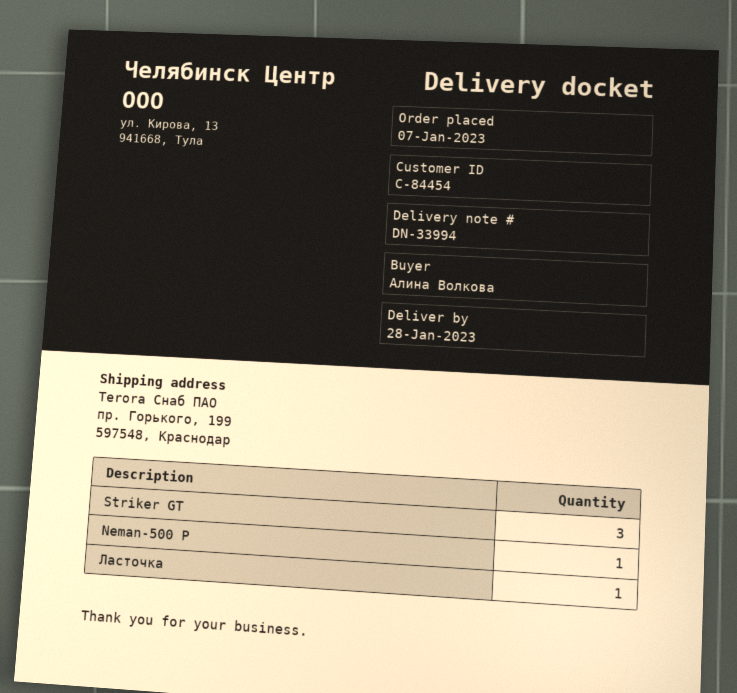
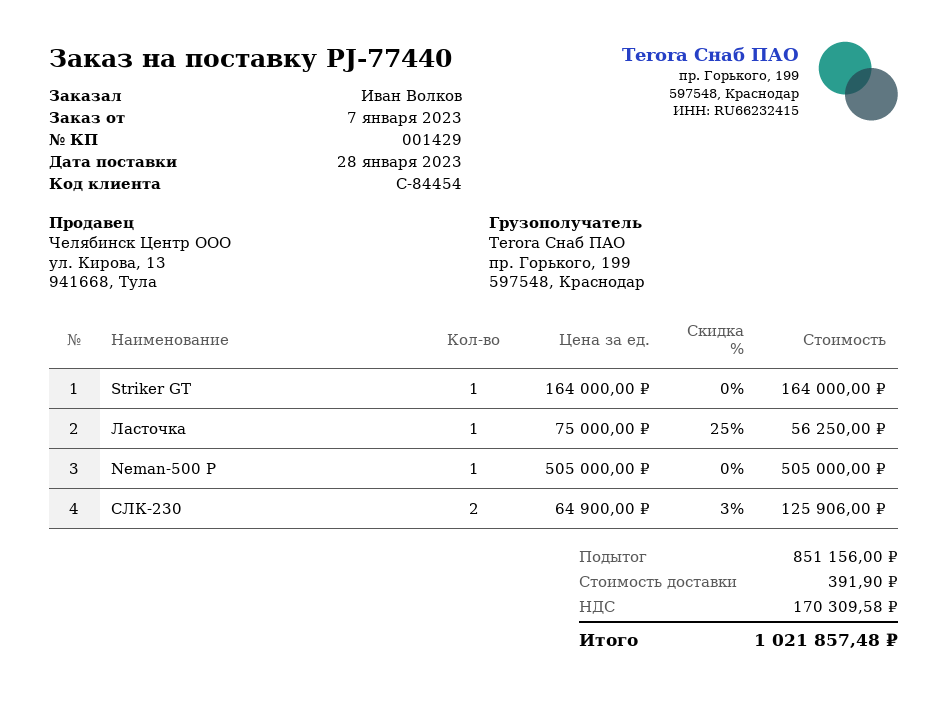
ordered by: Алина Волкова -> Иван Волков
Striker GT: 3 -> 1
СЛК-230: none -> 2

